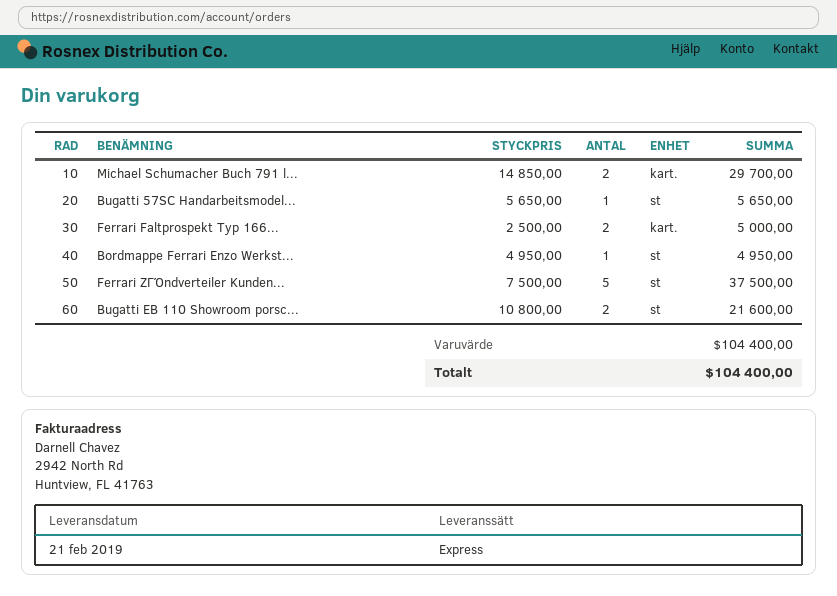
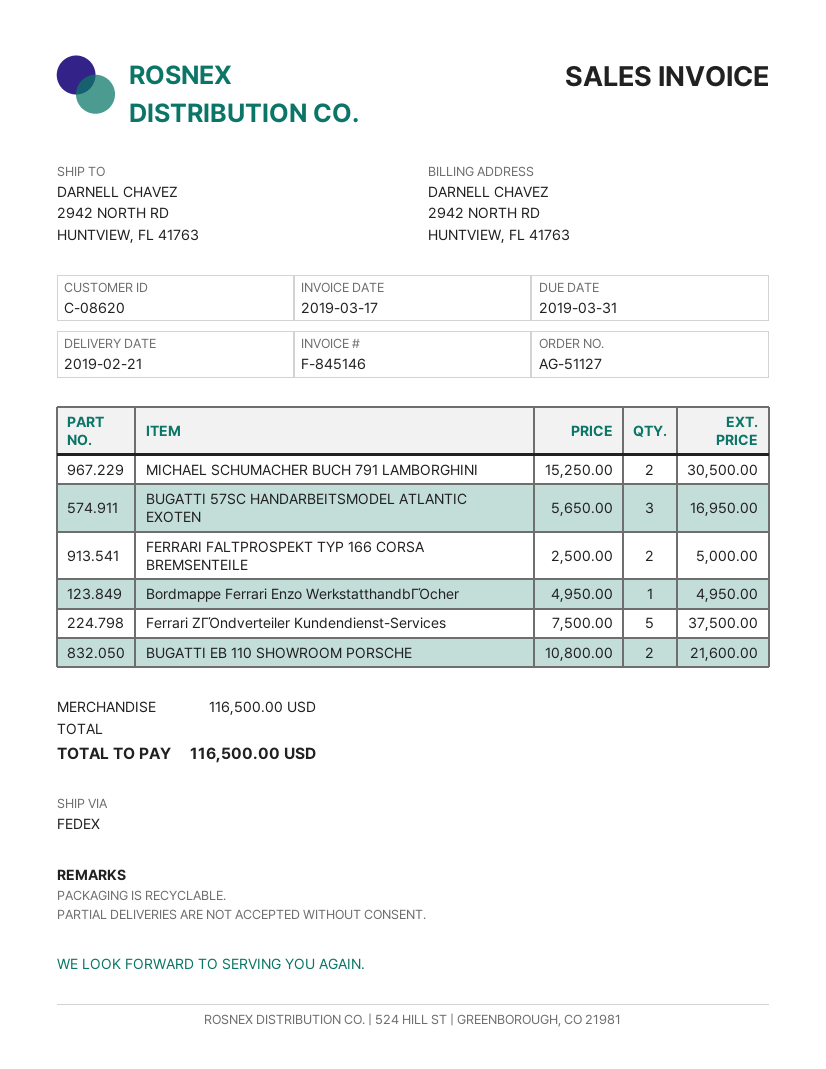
shipping method: express -> FedEx
Michael Schumacher Buch 791 l...: 2 x 14850.00 = 29700.00 -> 2 x 15250.00 = 30500.00
Bugatti 57SC Handarbeitsmodel...: 1 x 5650.00 = 5650.00 -> 3 x 5650.00 = 16950.00
subtotal: 104400.00 -> 116500.00
total: 104400.00 -> 116500.00

